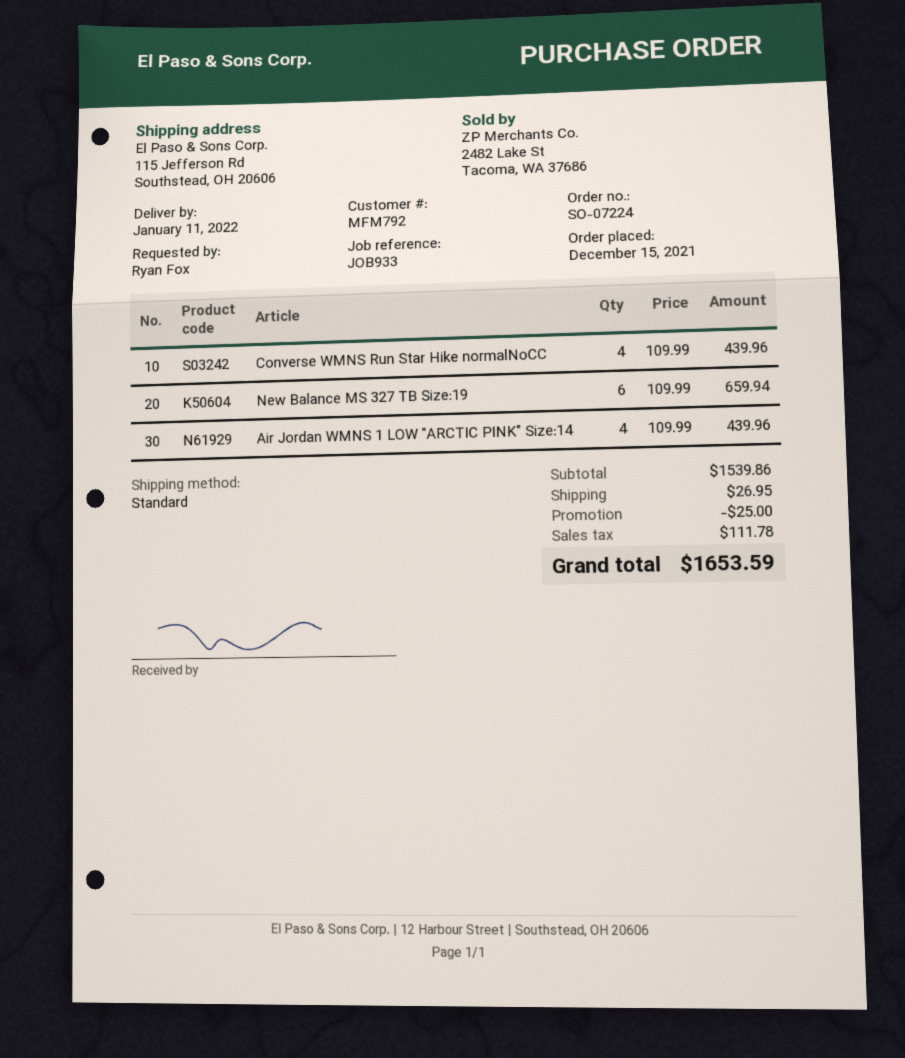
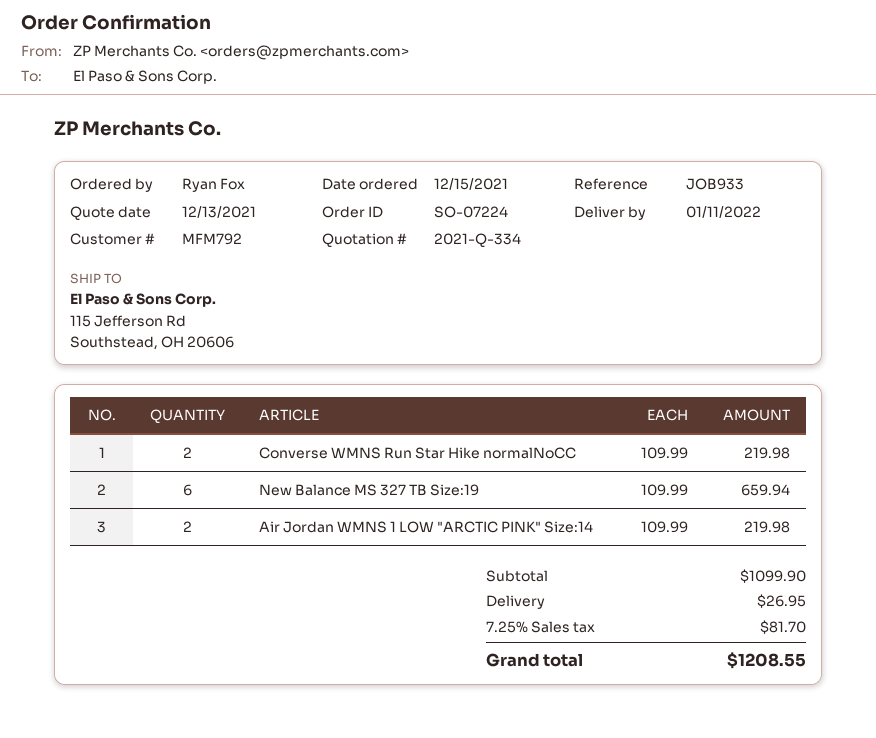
Converse WMNS Run Star Hike normalNoCC: 4 x 109.99 = 439.96 -> 2 x 109.99 = 219.98
Air Jordan WMNS 1 LOW "ARCTIC PINK" Size:14: 4 x 109.99 = 439.96 -> 2 x 109.99 = 219.98
subtotal: 1539.86 -> 1099.90
discount: 25.00 -> none
tax: 111.78 -> 81.70
total: 1653.59 -> 1208.55

